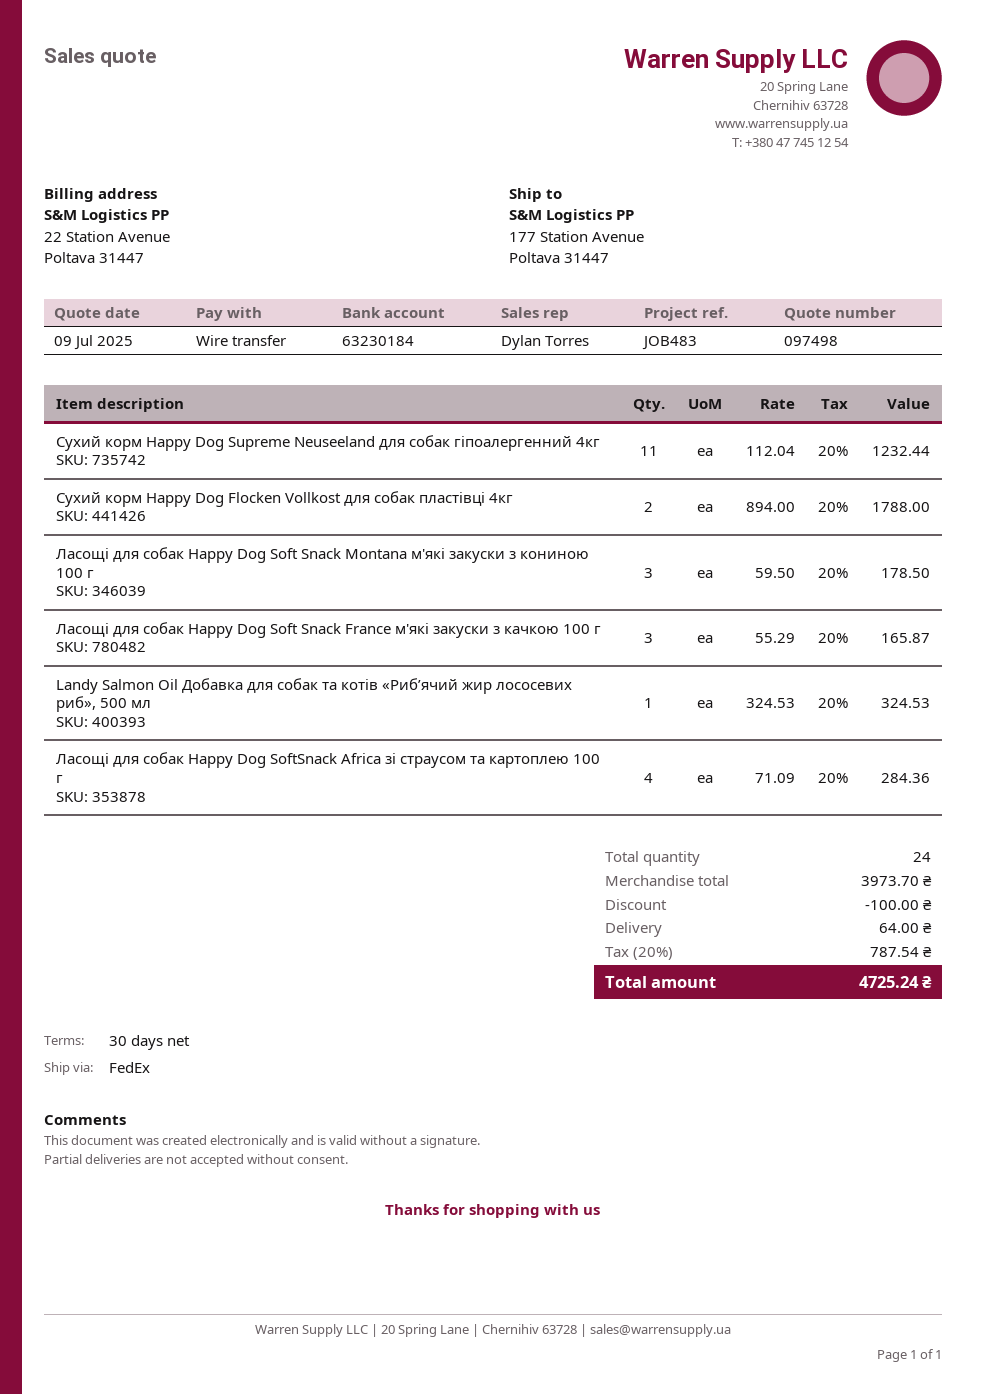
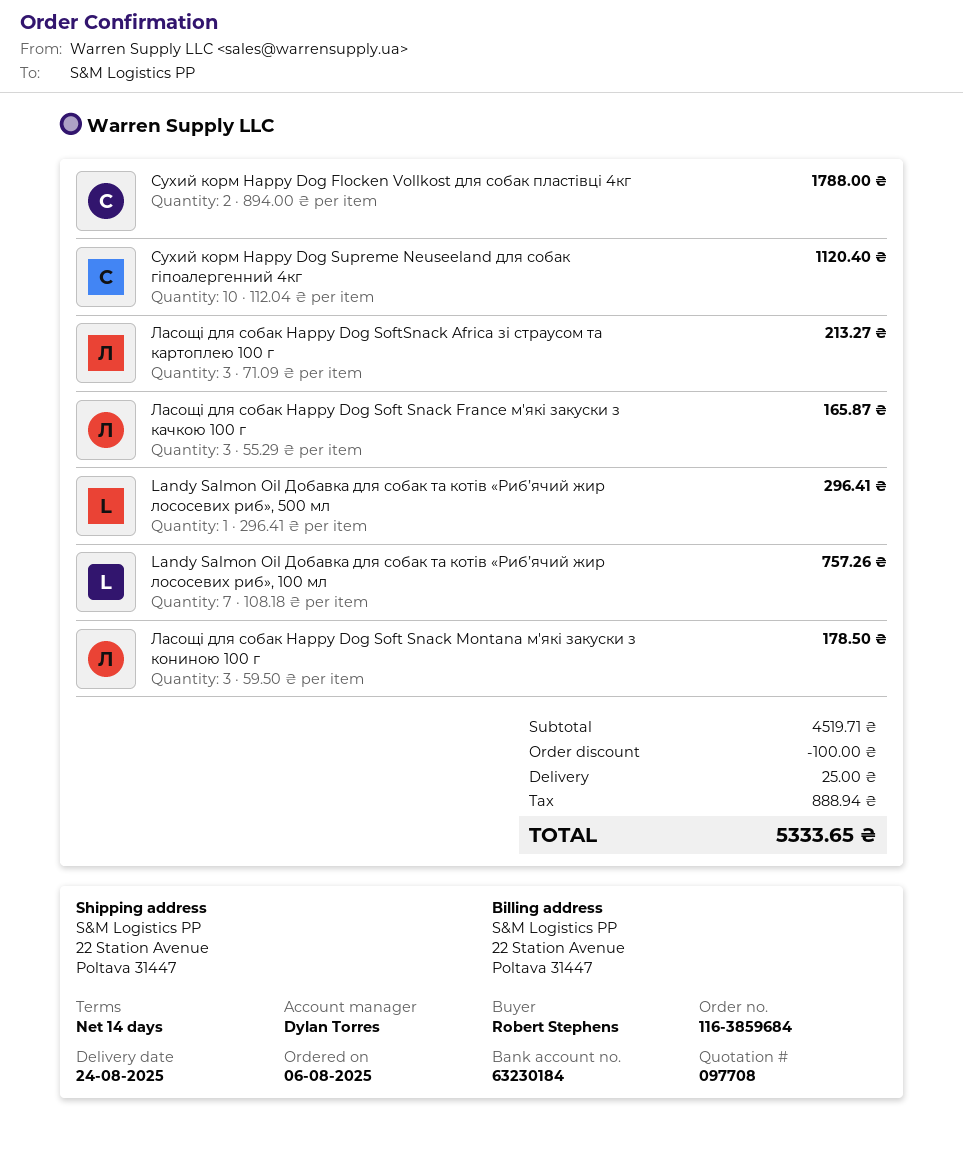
quote number: 097498 -> 097708
payment terms: 30 days -> 14 days
ship to: 177 Station Avenue, Poltava 31447 -> 22 Station Avenue, Poltava 31447
Сухий корм Happy Dog Supreme Neuseeland для собак гіпоалергенний 4кг: 11 x 112.04 = 1232.44 -> 10 x 112.04 = 1120.40
Landy Salmon Oil Добавка для собак та котів «Риб’ячий жир лососевих риб», 500 мл: 1 x 324.53 = 324.53 -> 1 x 296.41 = 296.41
Ласощі для собак Happy Dog SoftSnack Africa зі страусом та картоплею 100 г: 4 x 71.09 = 284.36 -> 3 x 71.09 = 213.27
Landy Salmon Oil Добавка для собак та котів «Риб’ячий жир лососевих риб», 100 мл: none -> 7 x 108.18 = 757.26
subtotal: 3973.70 -> 4519.71
shipping: 64.00 -> 25.00
tax: 787.54 -> 888.94
total: 4725.24 -> 5333.65

